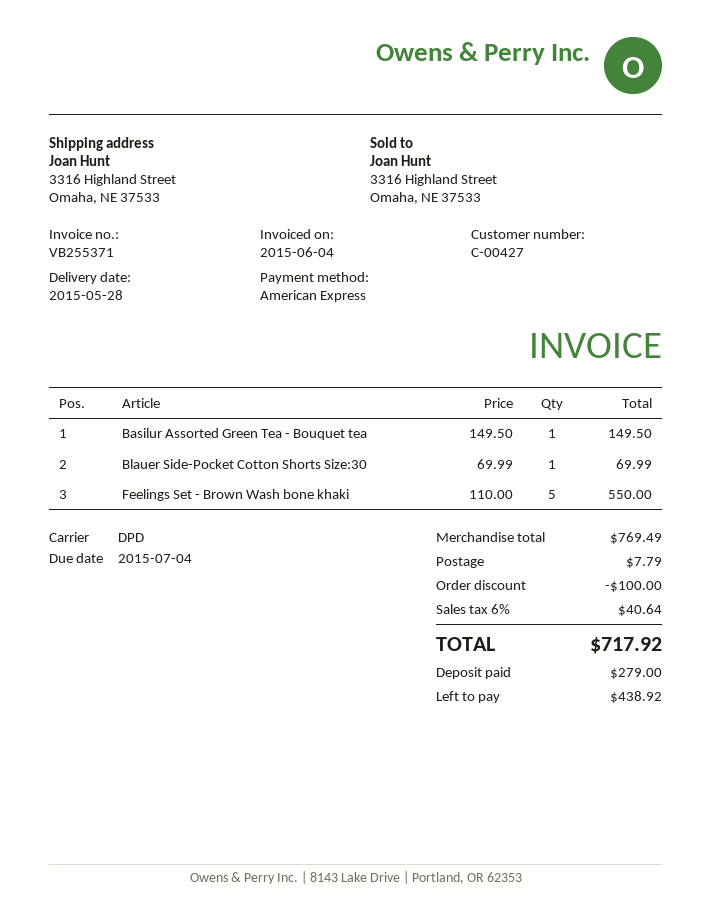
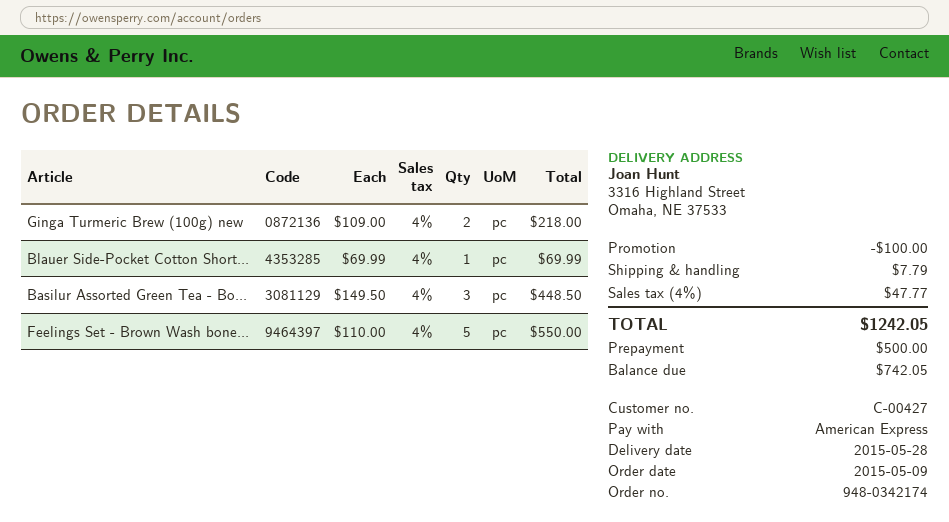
Basilur Assorted Green Tea - Bouquet tea: 1 x 149.50 = 149.50 -> 3 x 149.50 = 448.50
Ginga Turmeric Brew (100g) new: none -> 2 x 109.00 = 218.00
tax: 6% = 40.64 -> 4% = 47.77
total: 717.92 -> 1242.05
deposit: 279.00 -> 500.00
balance: 438.92 -> 742.05

